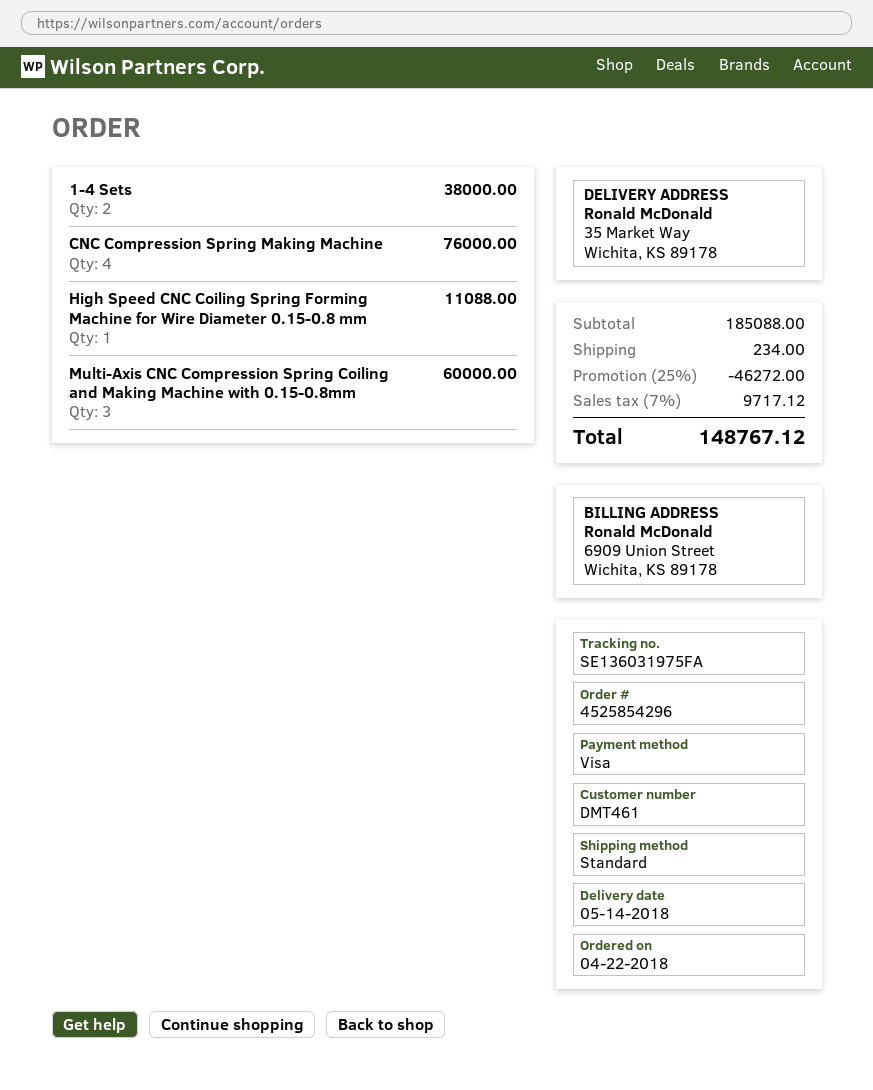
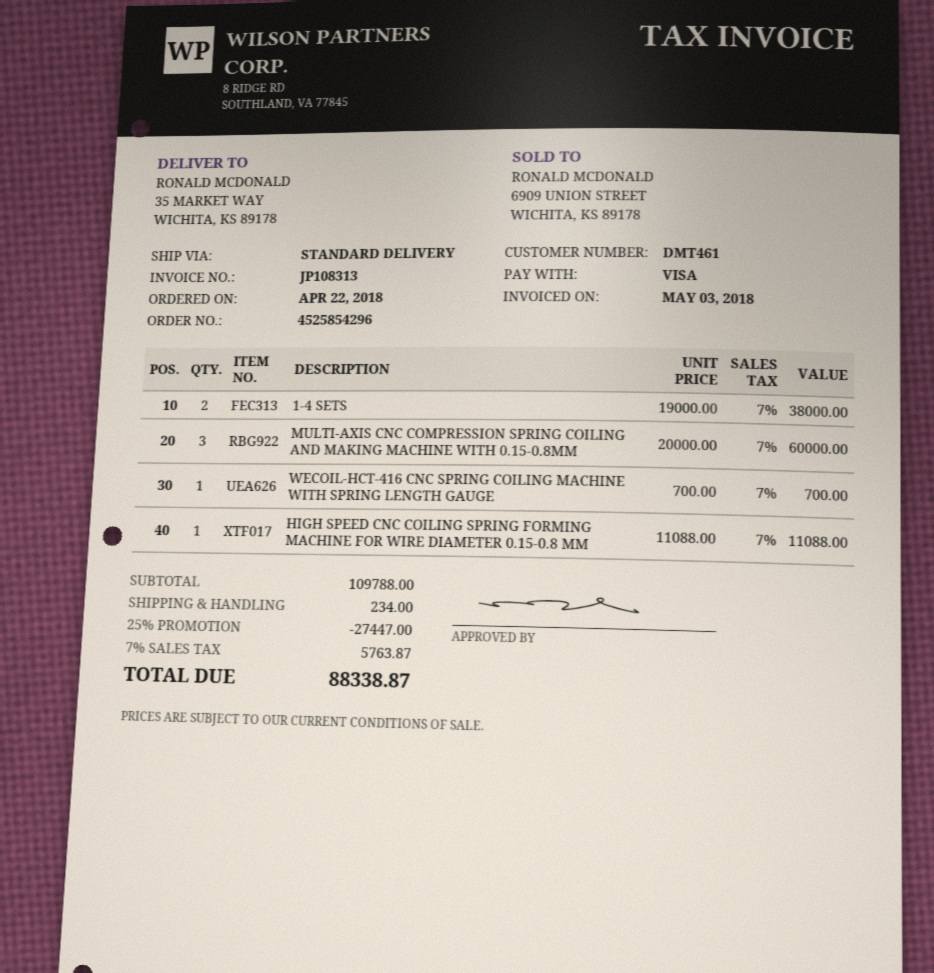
CNC Compression Spring Making Machine: 4 for 76000.00 -> none
WECOIL-HCT-416 CNC SPRING COILING MACHINE WITH SPRING LENGTH GAUGE: none -> 1 for 700.00
subtotal: 185088.00 -> 109788.00
discount: 25% = 46272.00 -> 25% = 27447.00
tax: 7% = 9717.12 -> 7% = 5763.87
total: 148767.12 -> 88338.87

